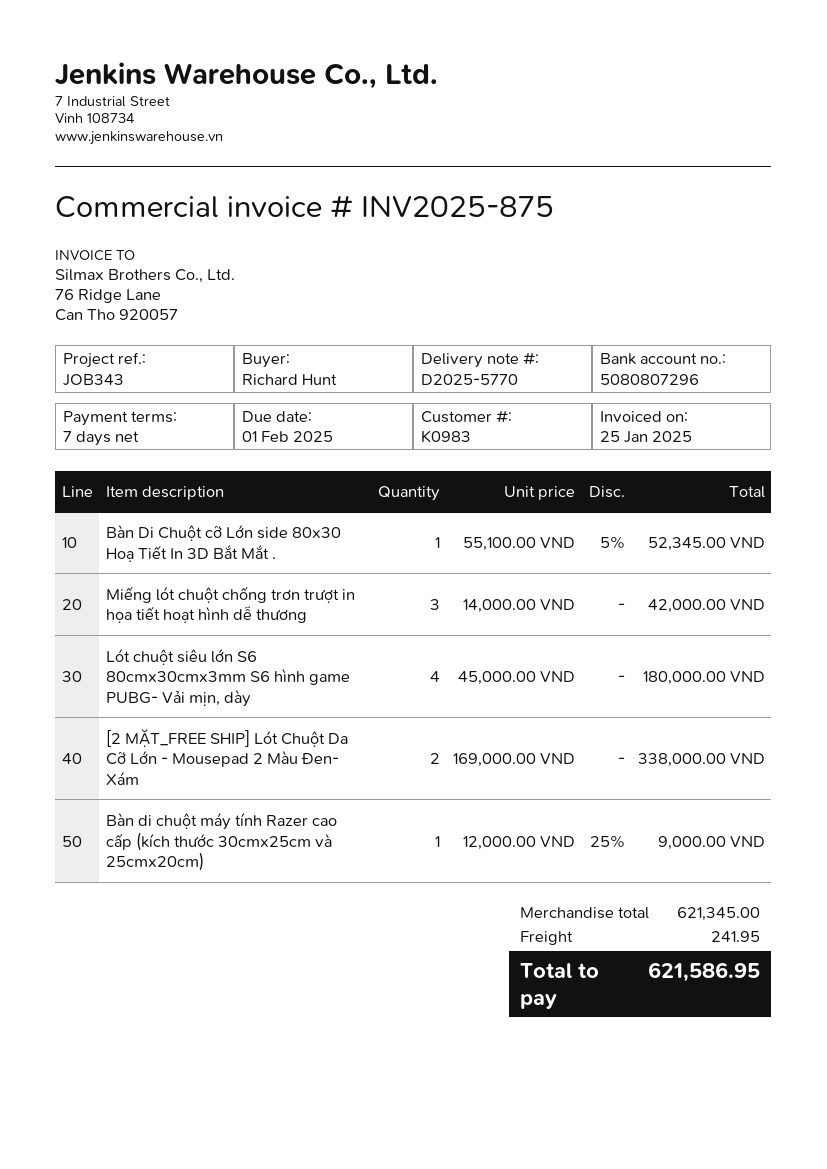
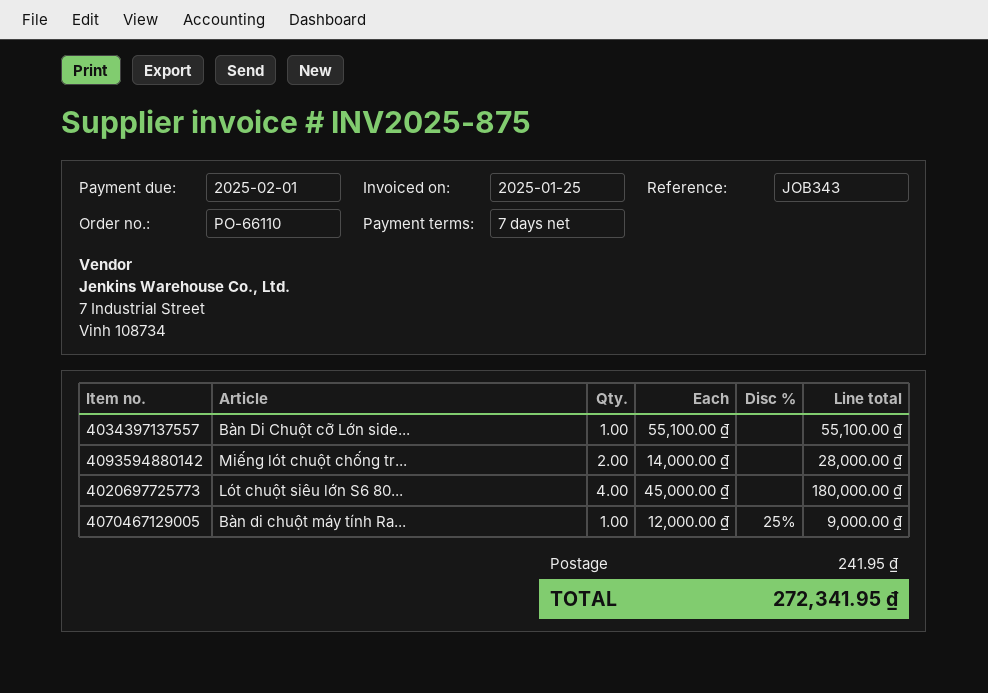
Bàn Di Chuột cỡ Lớn side 80x30 Hoạ Tiết In 3D Bắt Mắt .: 1 x 55100.00 - 5% = 52345.00 -> 1 x 55100.00 = 55100.00
Miếng lót chuột chống trơn trượt in họa tiết hoạt hình dễ thương: 3 x 14000.00 = 42000.00 -> 2 x 14000.00 = 28000.00
[2 MẶT_FREE SHIP] Lót Chuột Da Cỡ Lớn - Mousepad 2 Màu Đen- Xám: 2 x 169000.00 = 338000.00 -> none
total: 621586.95 -> 272341.95

